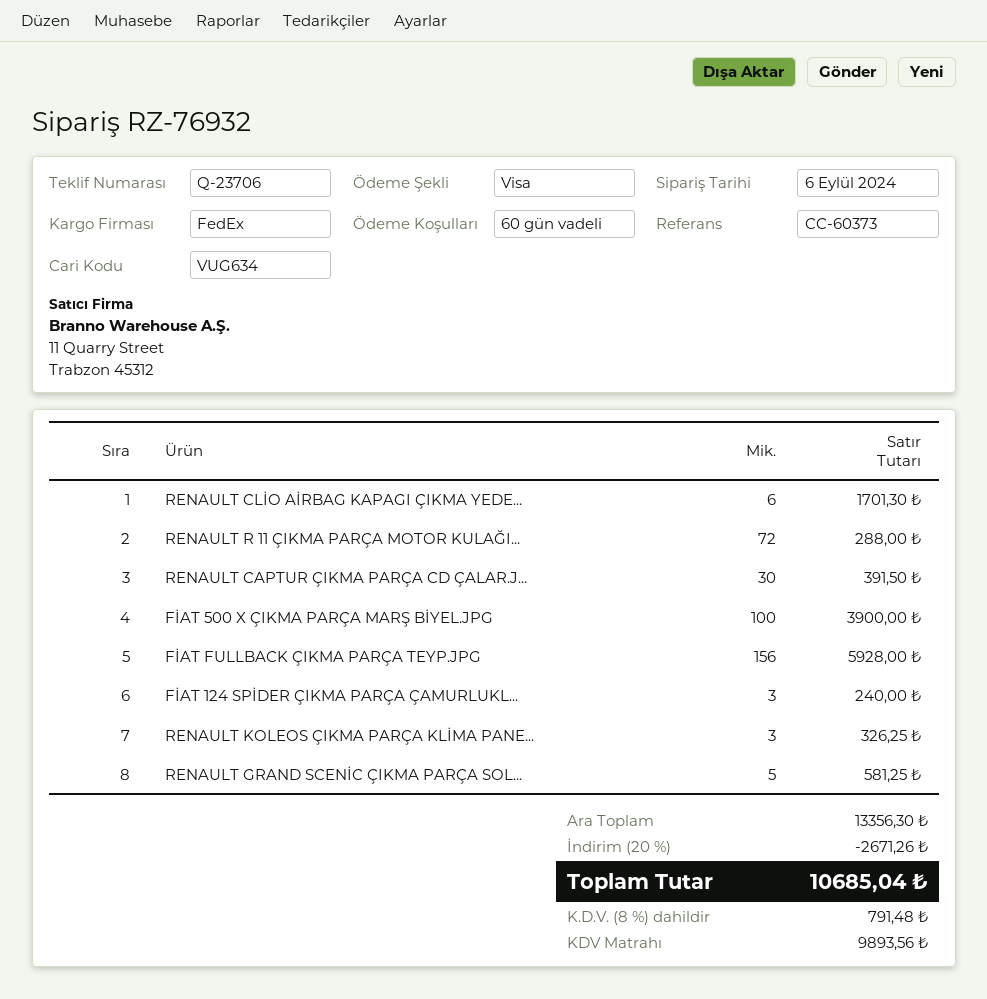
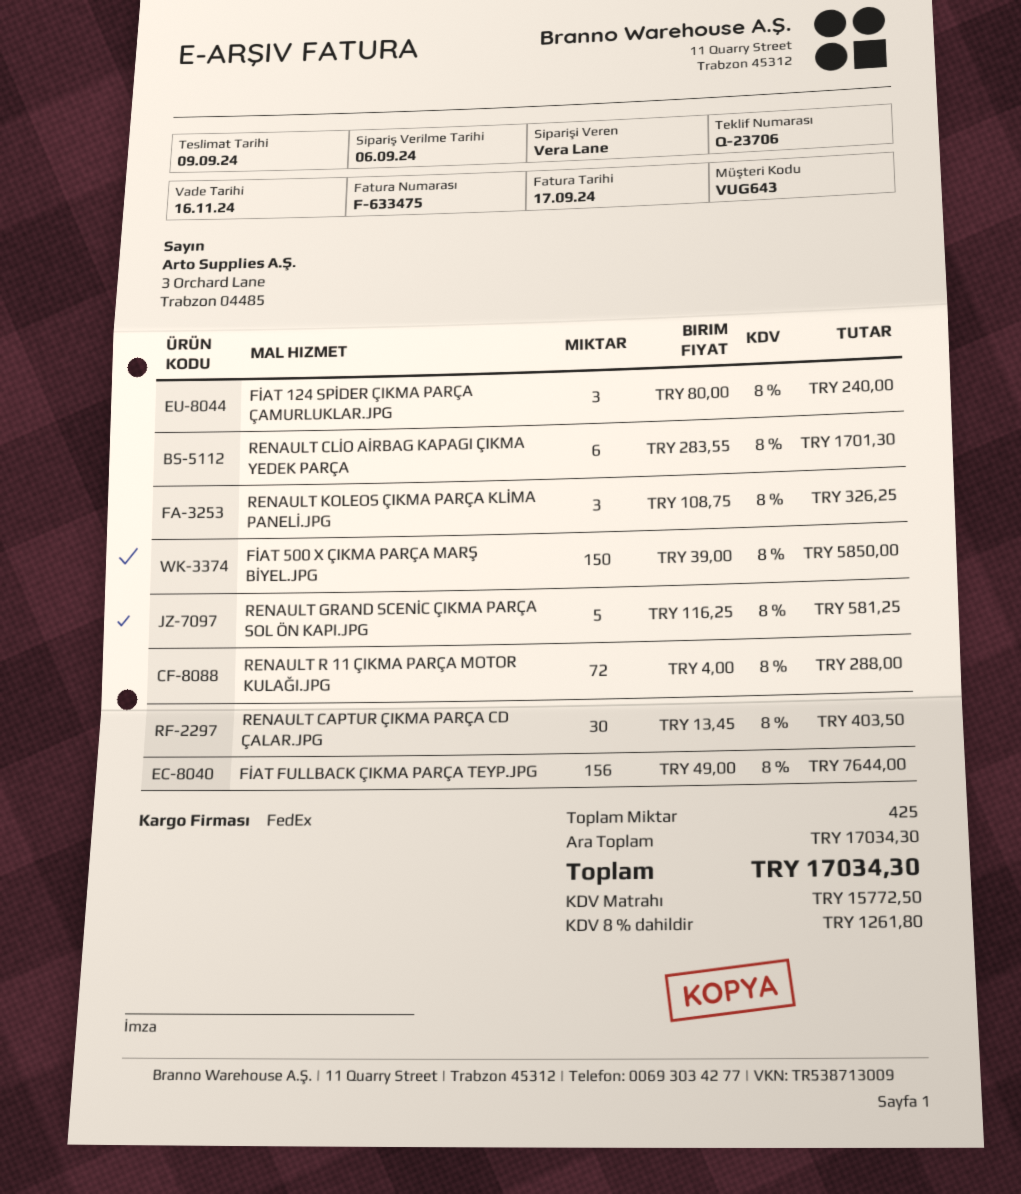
customer number: VUG634 -> VUG643
RENAULT CAPTUR ÇIKMA PARÇA CD ÇALAR.J...: 30 for 391.50 -> 30 for 403.50
FİAT 500 X ÇIKMA PARÇA MARŞ BİYEL.JPG: 100 for 3900.00 -> 150 for 5850.00
FİAT FULLBACK ÇIKMA PARÇA TEYP.JPG: 156 for 5928.00 -> 156 for 7644.00
subtotal: 13356.30 -> 17034.30
discount: 20% = 2671.26 -> none
net: 9893.56 -> 15772.50
tax: 8% = 791.48 -> 8% = 1261.80
total: 10685.04 -> 17034.30

